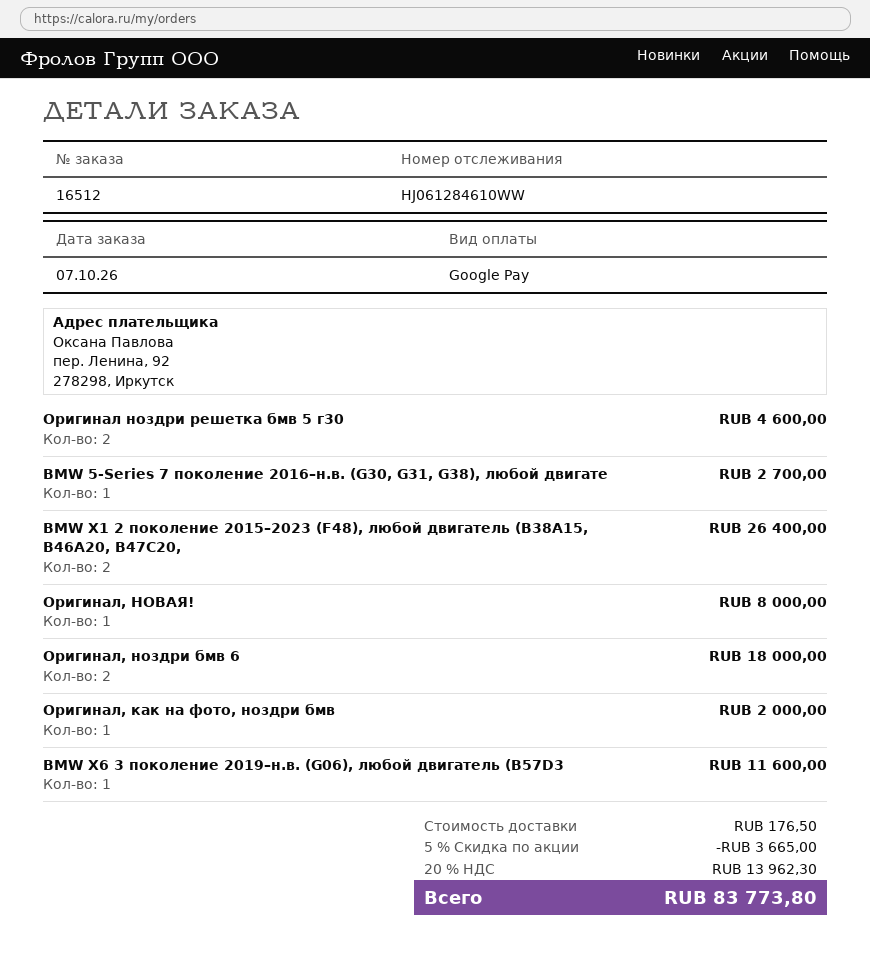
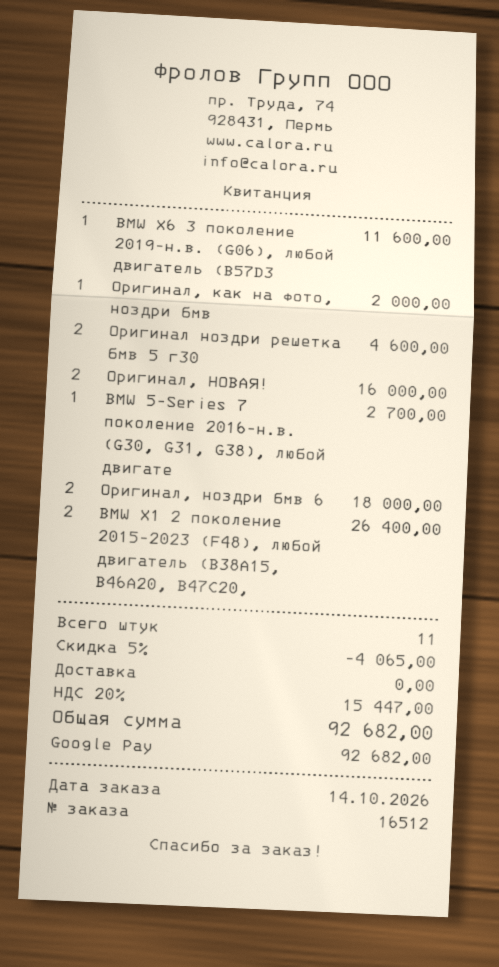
order date: 2026-10-07 -> 2026-10-14
Оригинал, НОВАЯ!: 1 for 8000.00 -> 2 for 16000.00
discount: 5% = 3665.00 -> 5% = 4065.00
shipping: 176.50 -> 0.00
tax: 20% = 13962.30 -> 20% = 15447.00
total: 83773.80 -> 92682.00

